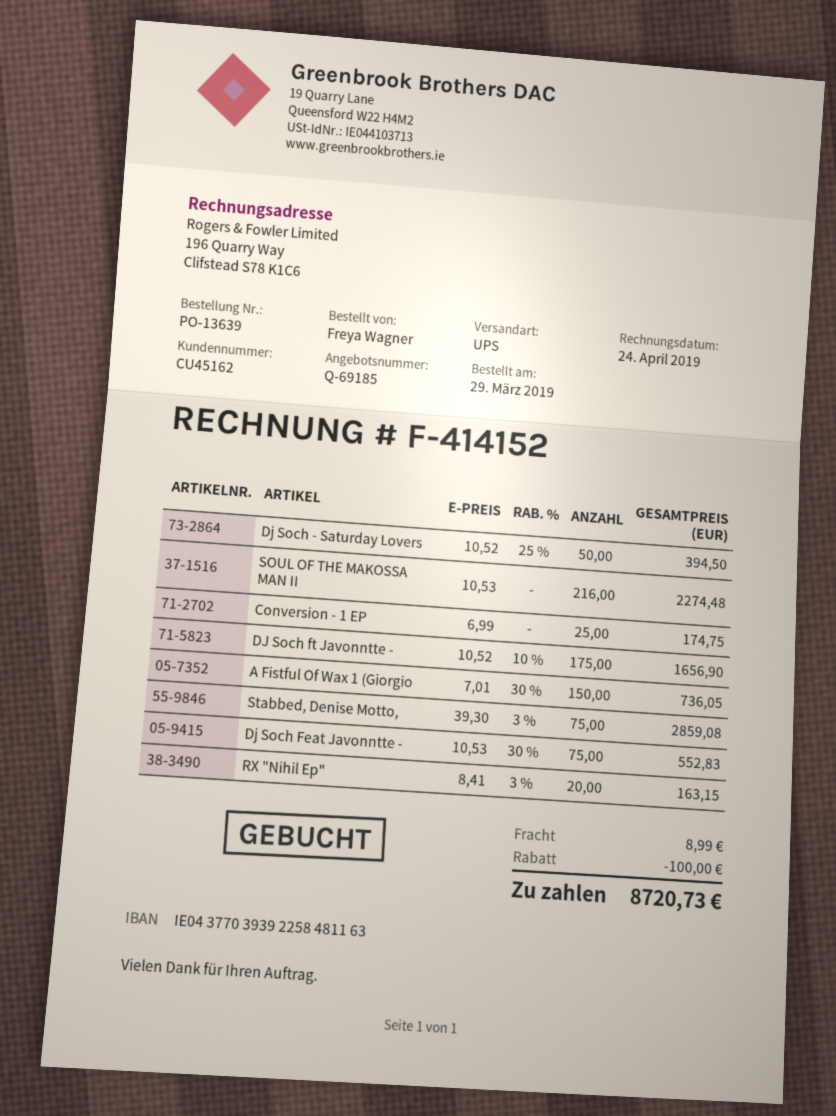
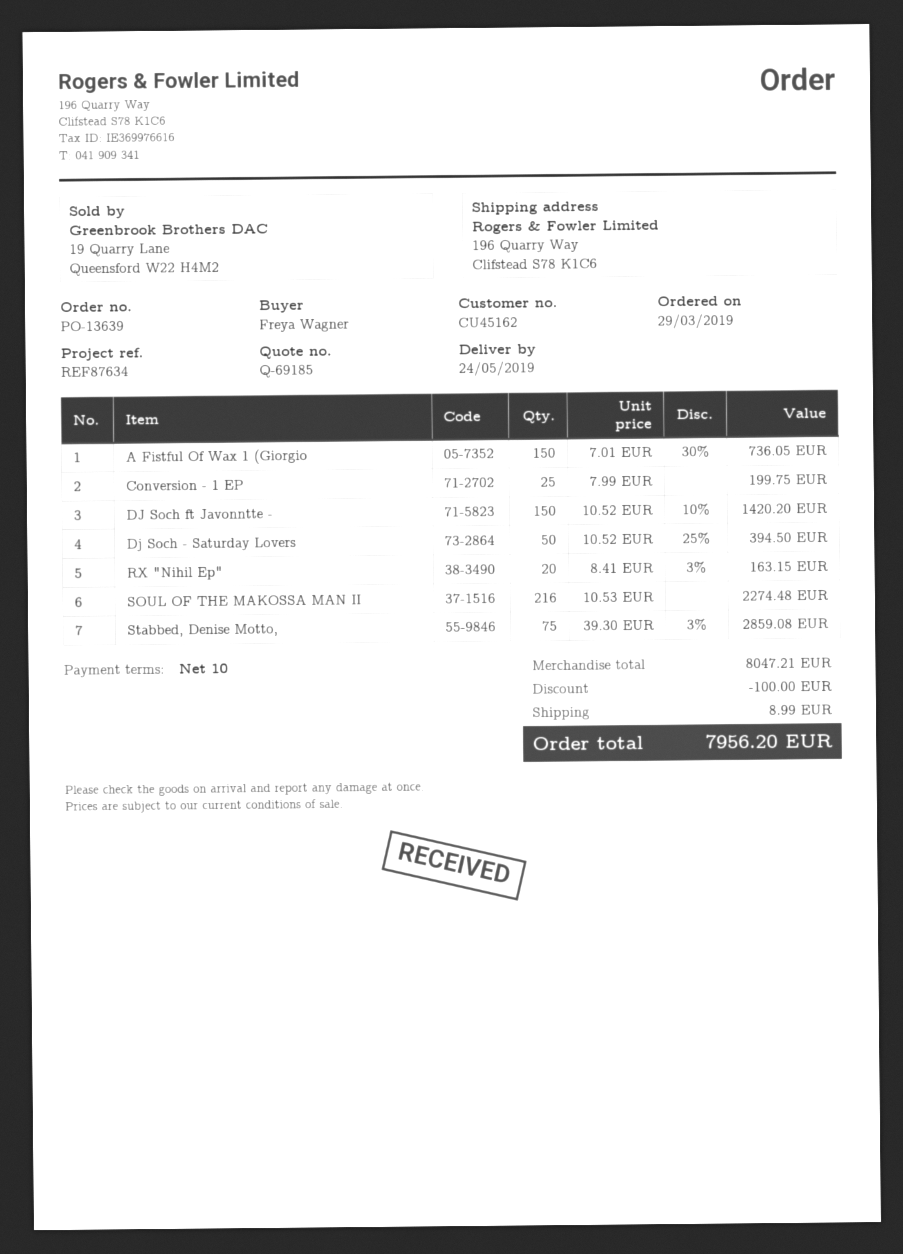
Conversion - 1 EP: 25 x 6.99 = 174.75 -> 25 x 7.99 = 199.75
DJ Soch ft Javonntte -: 175 x 10.52 - 10% = 1656.90 -> 150 x 10.52 - 10% = 1420.20
Dj Soch Feat Javonntte -: 75 x 10.53 - 30% = 552.83 -> none
total: 8720.73 -> 7956.20

